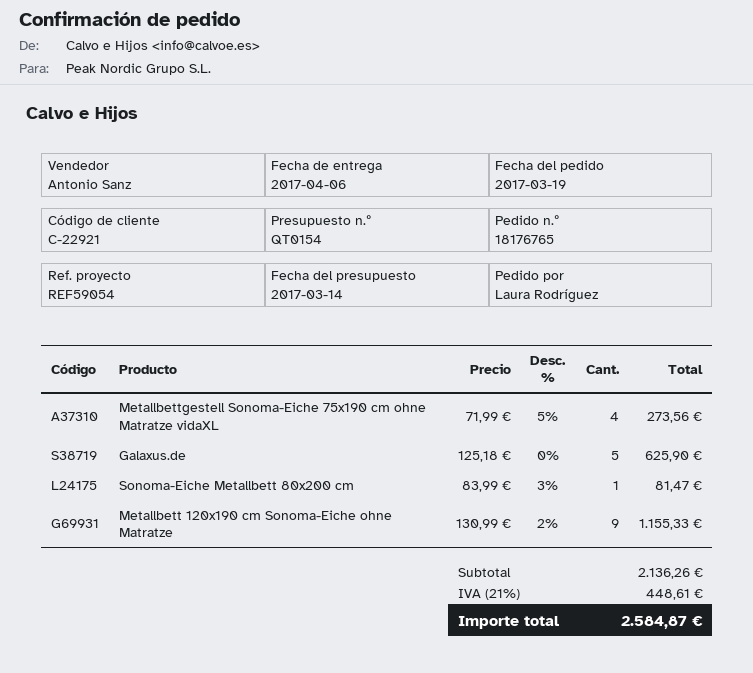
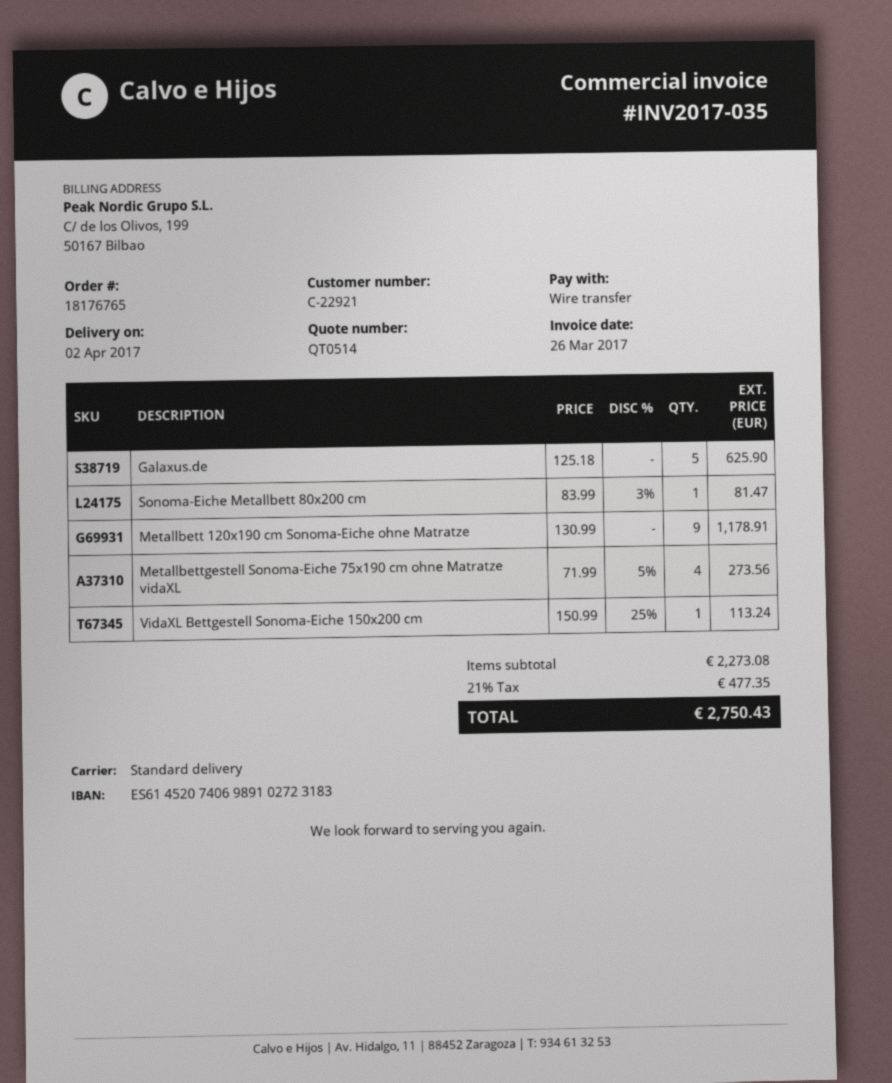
quote number: QT0154 -> QT0514
delivery date: 2017-04-06 -> 2017-04-02
Metallbett 120x190 cm Sonoma-Eiche ohne Matratze: 9 x 130.99 - 2% = 1155.33 -> 9 x 130.99 = 1178.91
VidaXL Bettgestell Sonoma-Eiche 150x200 cm: none -> 1 x 150.99 - 25% = 113.24
subtotal: 2136.26 -> 2273.08
tax: 21% = 448.61 -> 21% = 477.35
total: 2584.87 -> 2750.43

